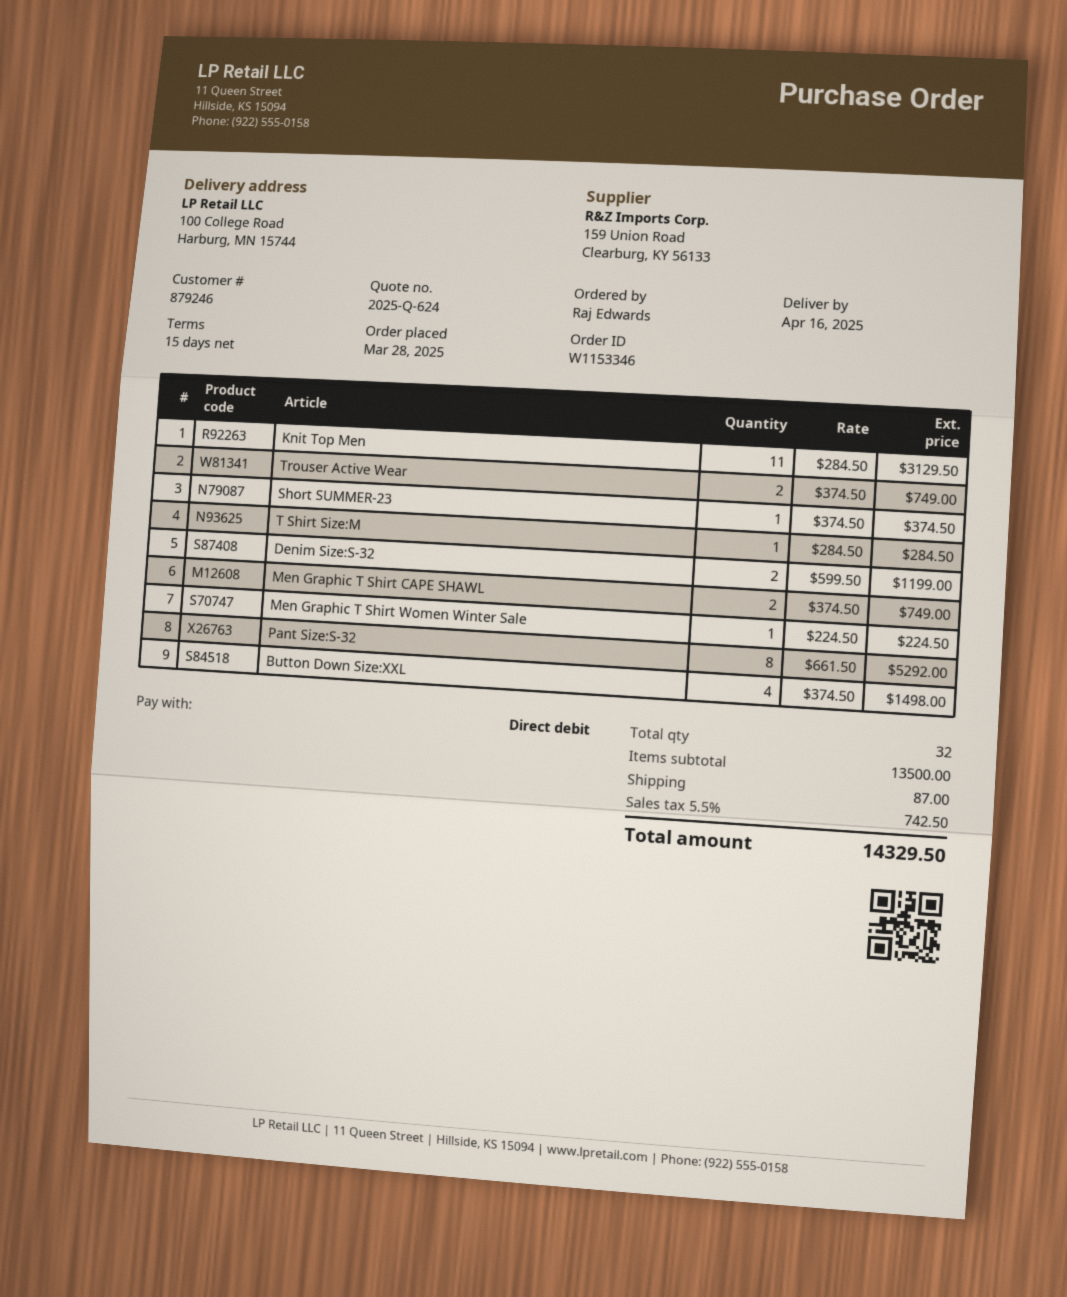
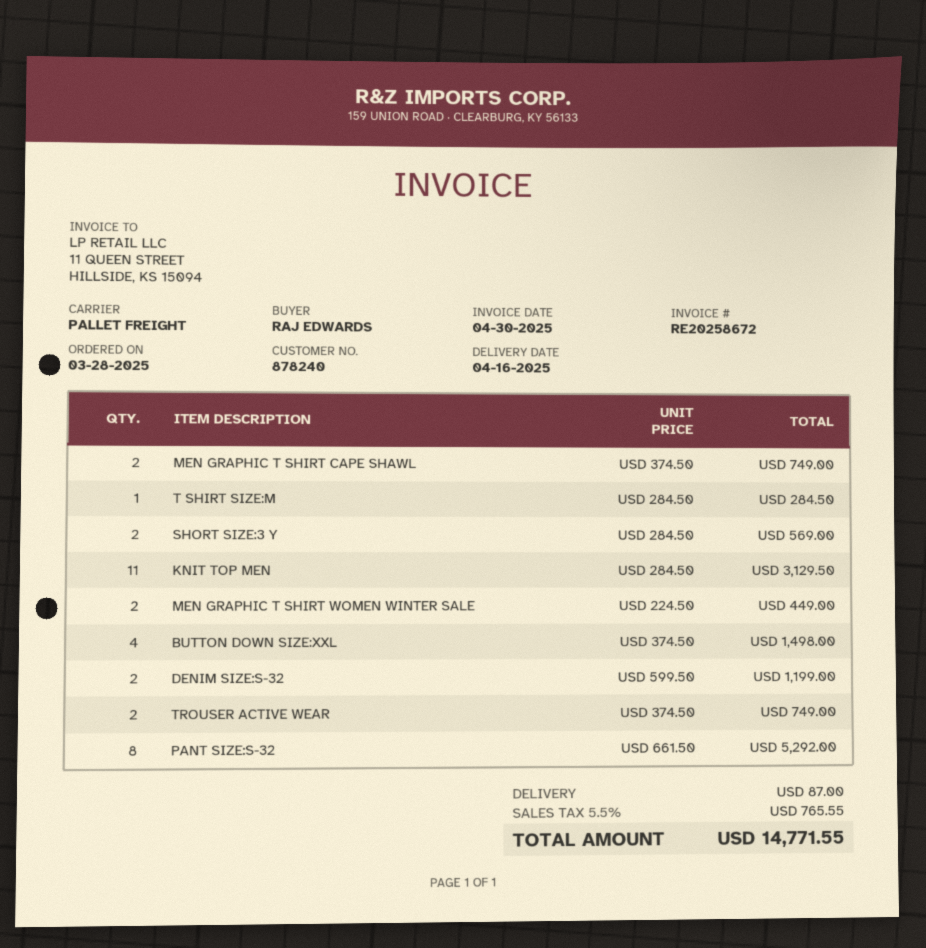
customer number: 879246 -> 878240
Short SUMMER-23: 1 x 374.50 = 374.50 -> none
Men Graphic T Shirt Women Winter Sale: 1 x 224.50 = 224.50 -> 2 x 224.50 = 449.00
SHORT SIZE:3 Y: none -> 2 x 284.50 = 569.00
tax: 5.5% = 742.50 -> 5.5% = 765.55
total: 14329.50 -> 14771.55

